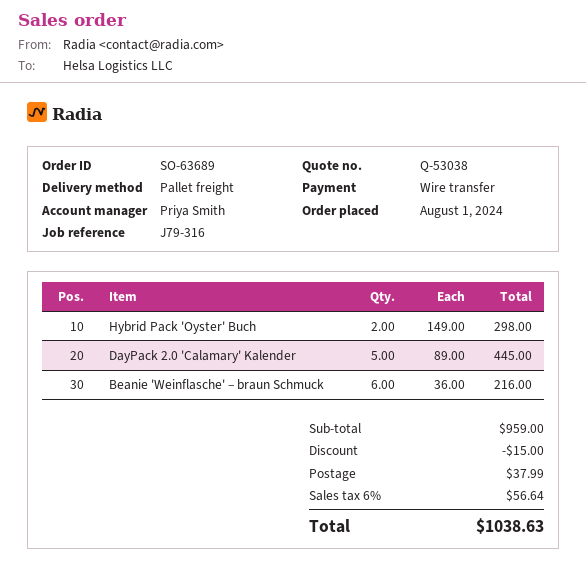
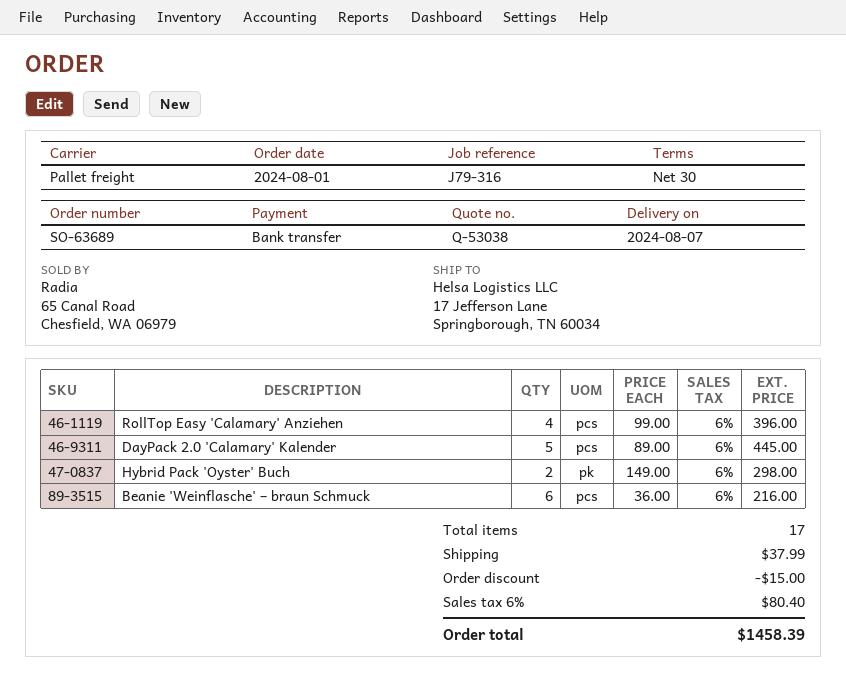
RollTop Easy 'Calamary' Anziehen: none -> 4 x 99.00 = 396.00
tax: 6% = 56.64 -> 6% = 80.40
total: 1038.63 -> 1458.39

